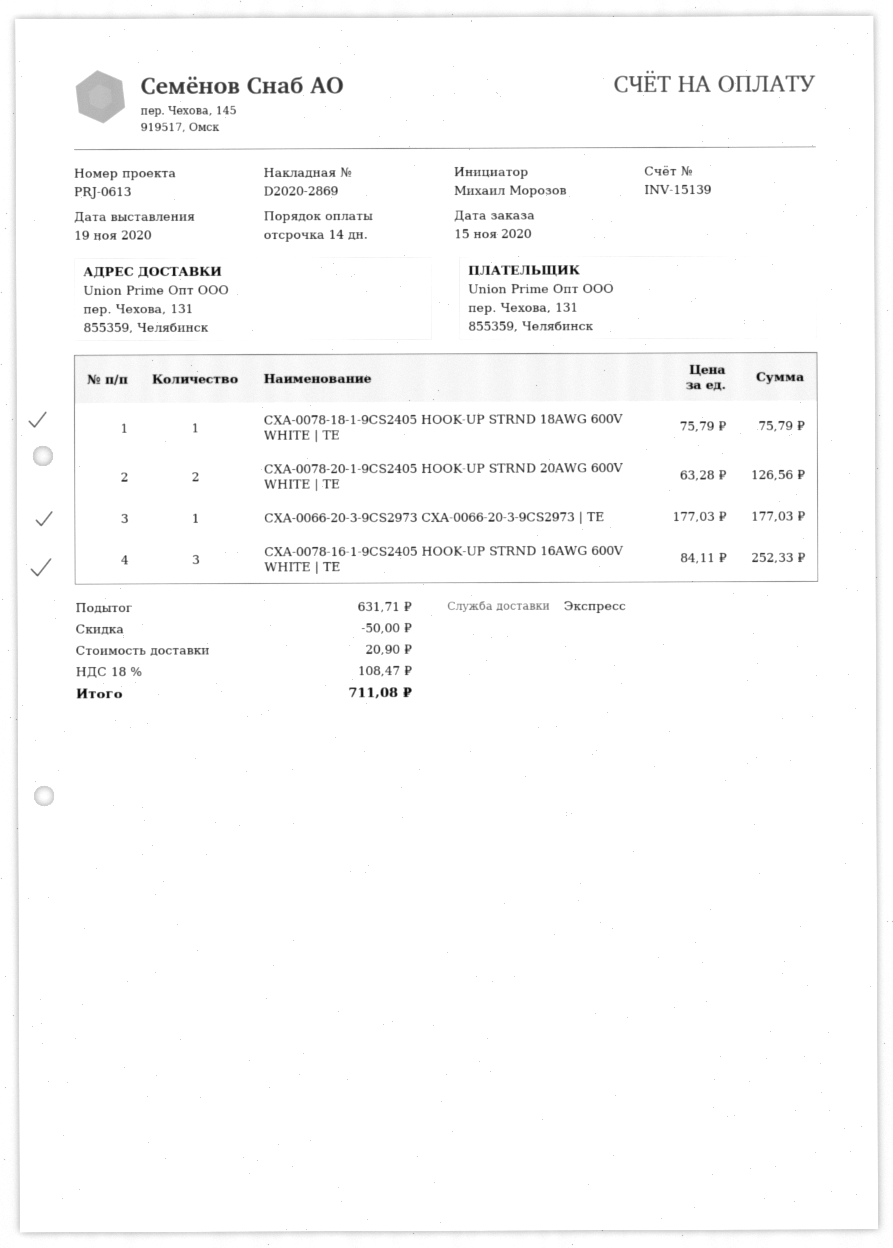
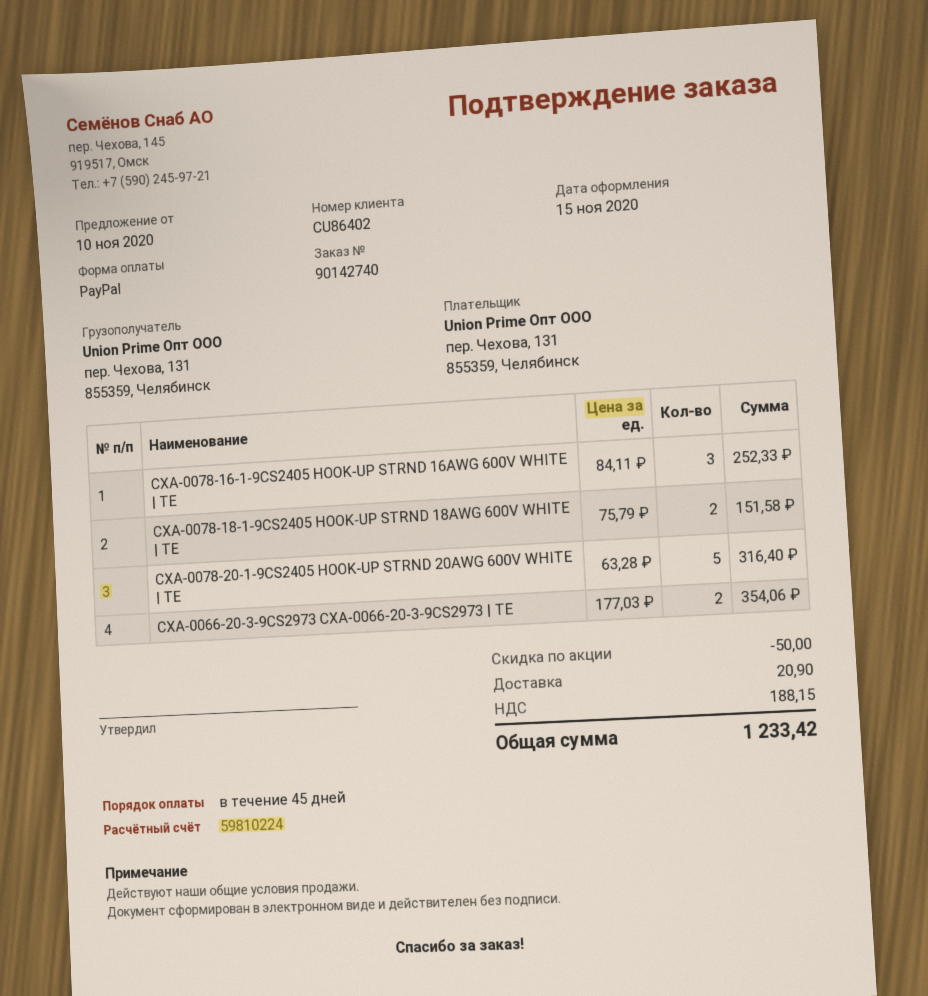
payment terms: 14 days -> 45 days
CXA-0078-18-1-9CS2405 HOOK-UP STRND 18AWG 600V WHITE | TE: 1 x 75.79 = 75.79 -> 2 x 75.79 = 151.58
CXA-0078-20-1-9CS2405 HOOK-UP STRND 20AWG 600V WHITE | TE: 2 x 63.28 = 126.56 -> 5 x 63.28 = 316.40
CXA-0066-20-3-9CS2973 CXA-0066-20-3-9CS2973 | TE: 1 x 177.03 = 177.03 -> 2 x 177.03 = 354.06
tax: 108.47 -> 188.15
total: 711.08 -> 1233.42

